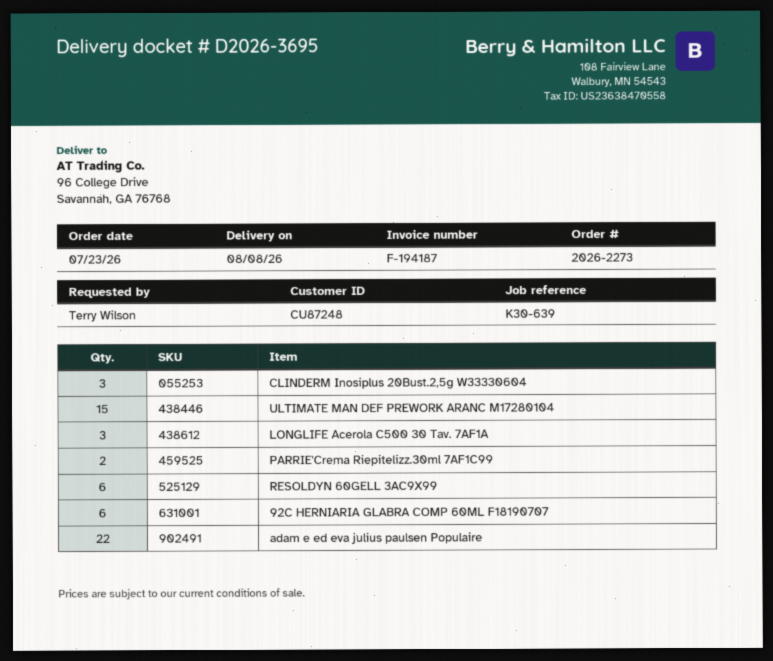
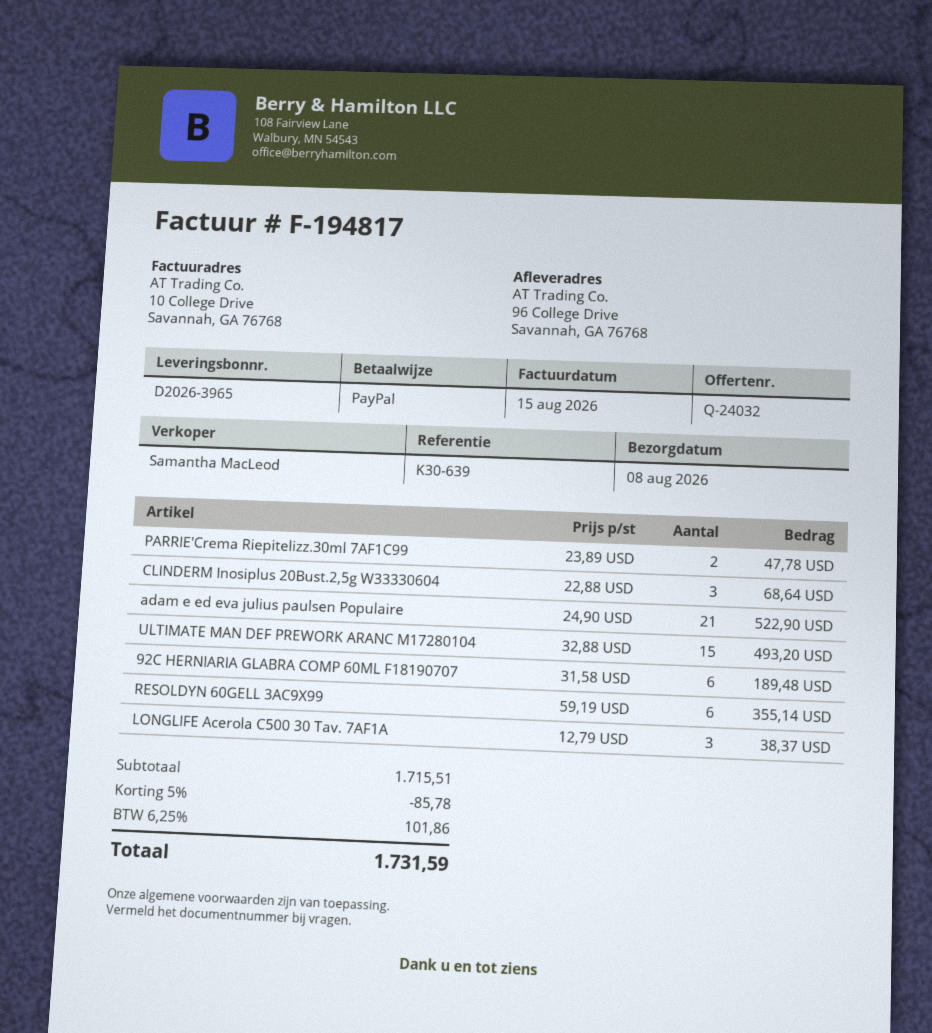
delivery note number: D2026-3695 -> D2026-3965
invoice number: F-194187 -> F-194817
adam e ed eva julius paulsen Populaire: 22 -> 21

